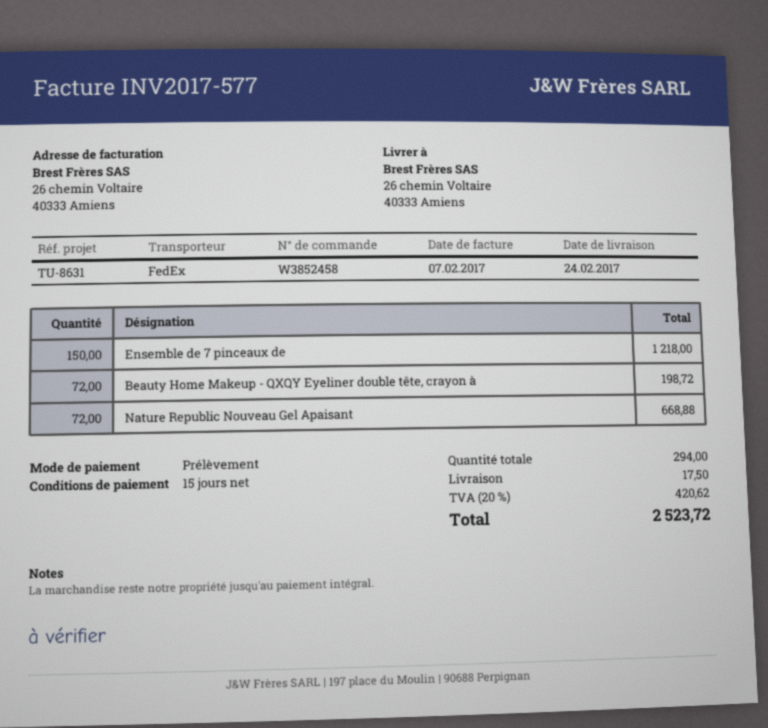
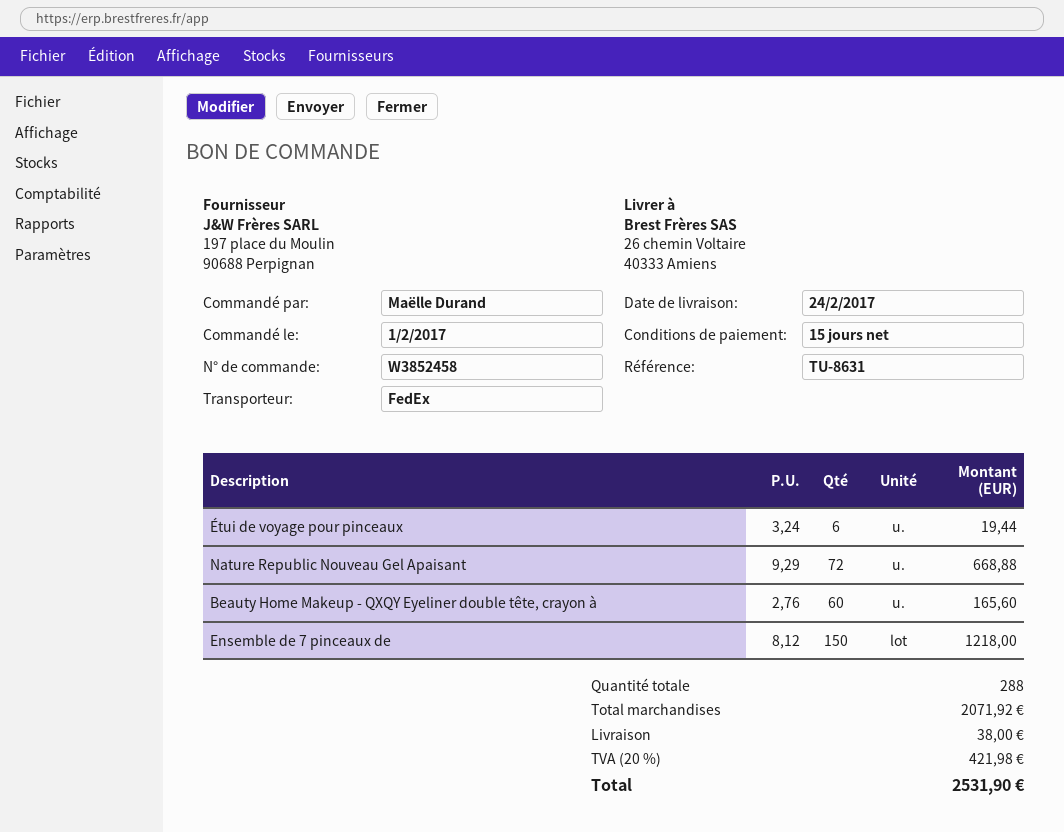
Beauty Home Makeup - QXQY Eyeliner double tête, crayon à: 72 for 198.72 -> 60 for 165.60
Étui de voyage pour pinceaux: none -> 6 for 19.44
total quantity: 294 -> 288
shipping: 17.50 -> 38.00
tax: 20% = 420.62 -> 20% = 421.98
total: 2523.72 -> 2531.90

